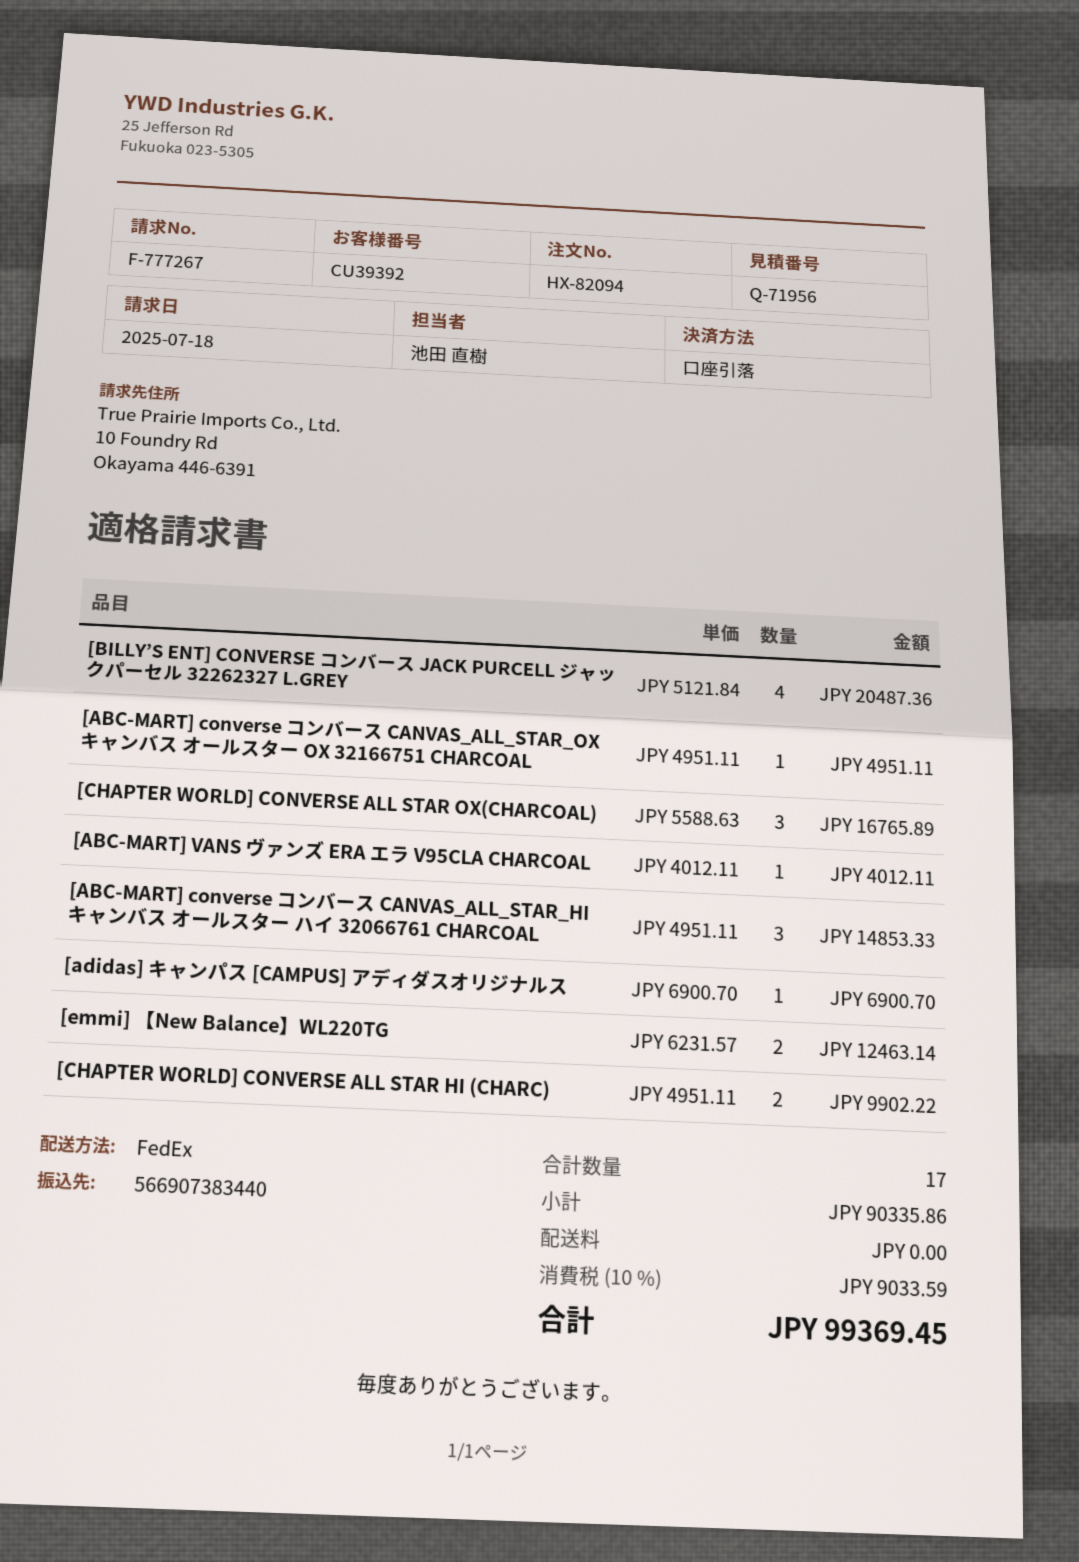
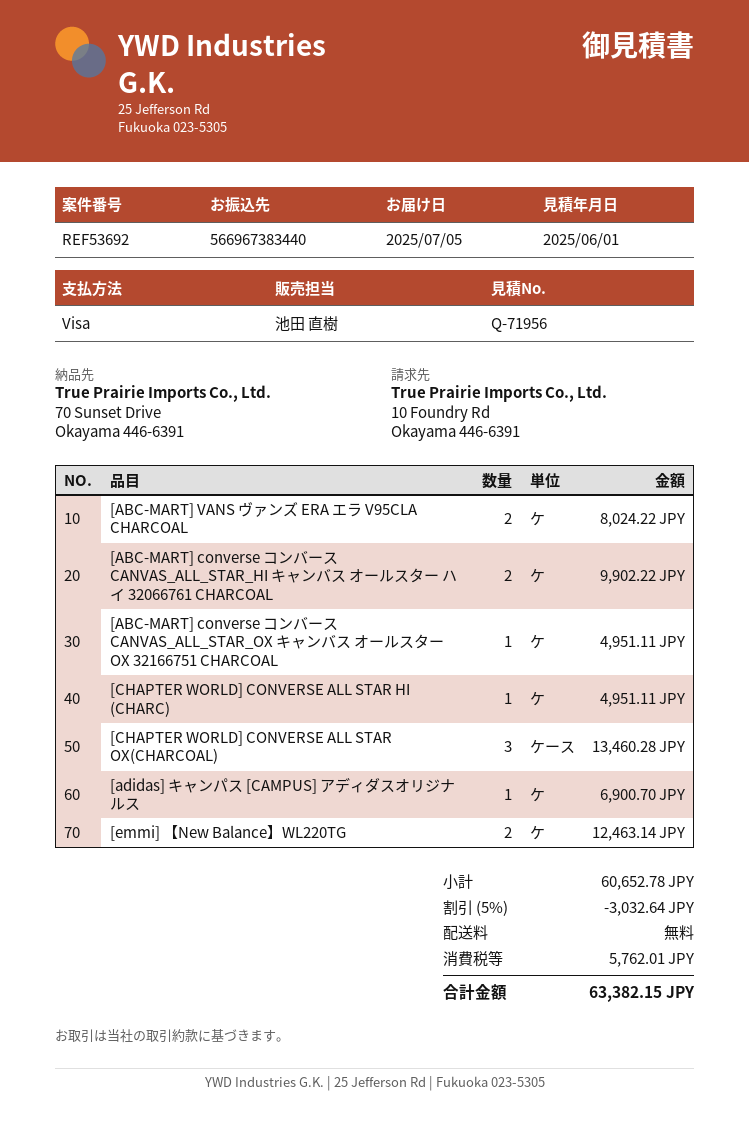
payment method: direct debit -> Visa
bank account: 566907383440 -> 566967383440
[BILLY’S ENT] CONVERSE コンバース JACK PURCELL ジャックパーセル 32262327 L.GREY: 4 for 20487.36 -> none
[CHAPTER WORLD] CONVERSE ALL STAR OX(CHARCOAL): 3 for 16765.89 -> 3 for 13460.28
[ABC-MART] VANS ヴァンズ ERA エラ V95CLA CHARCOAL: 1 for 4012.11 -> 2 for 8024.22
[ABC-MART] converse コンバース CANVAS_ALL_STAR_HI キャンバス オールスター ハイ 32066761 CHARCOAL: 3 for 14853.33 -> 2 for 9902.22
[CHAPTER WORLD] CONVERSE ALL STAR HI (CHARC): 2 for 9902.22 -> 1 for 4951.11
subtotal: 90335.86 -> 60652.78
discount: none -> 5% = 3032.64
tax: 9033.59 -> 5762.01
total: 99369.45 -> 63382.15

